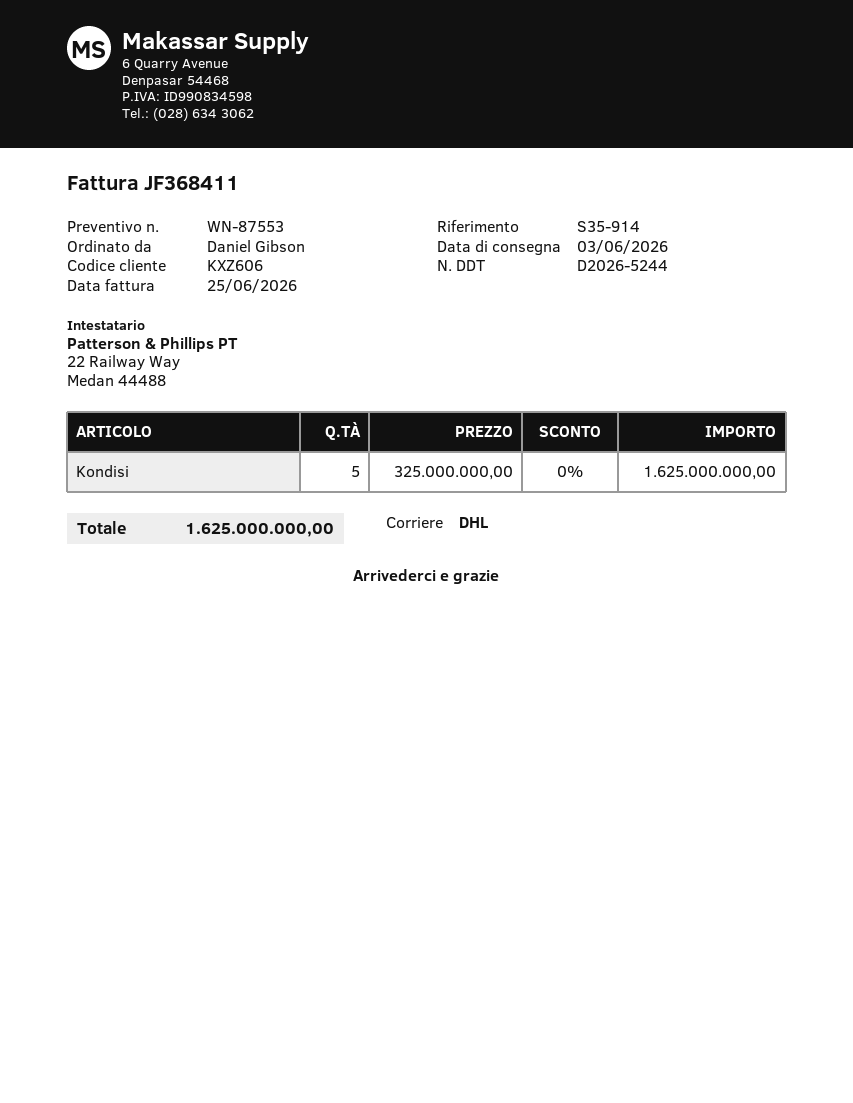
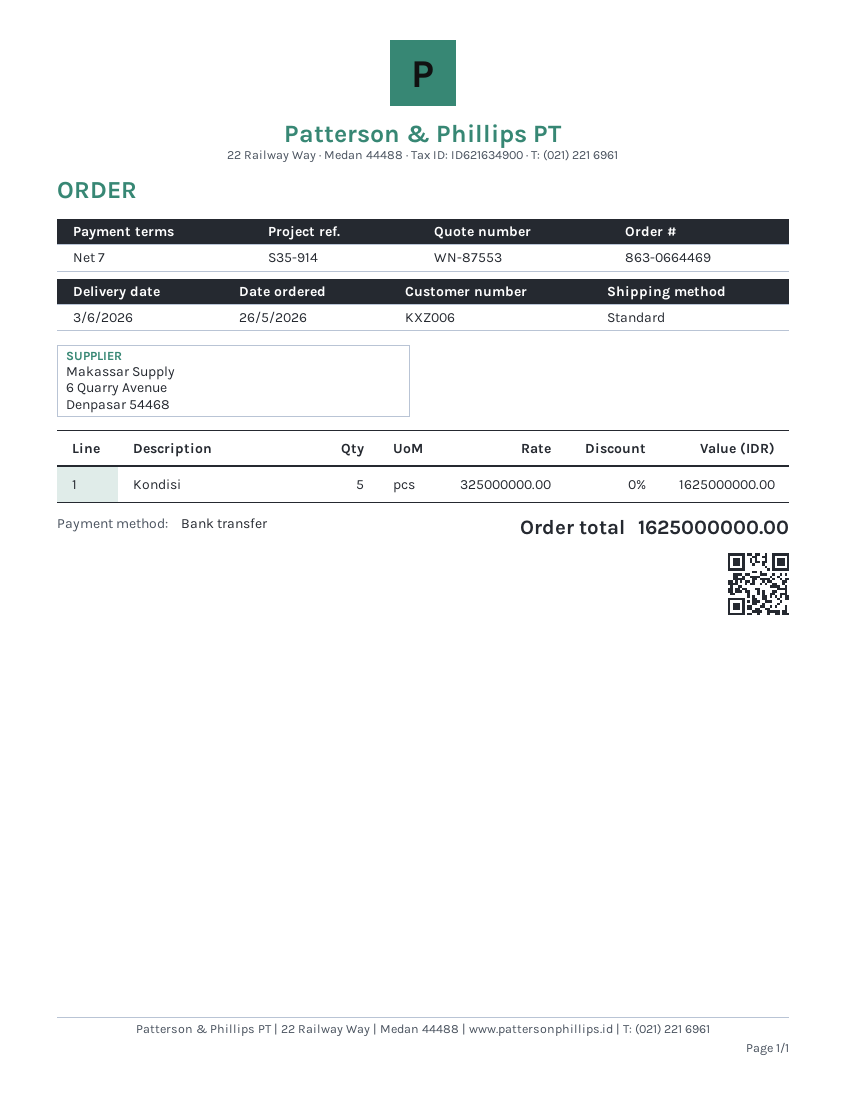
customer number: KXZ606 -> KXZ006
shipping method: DHL -> standard

